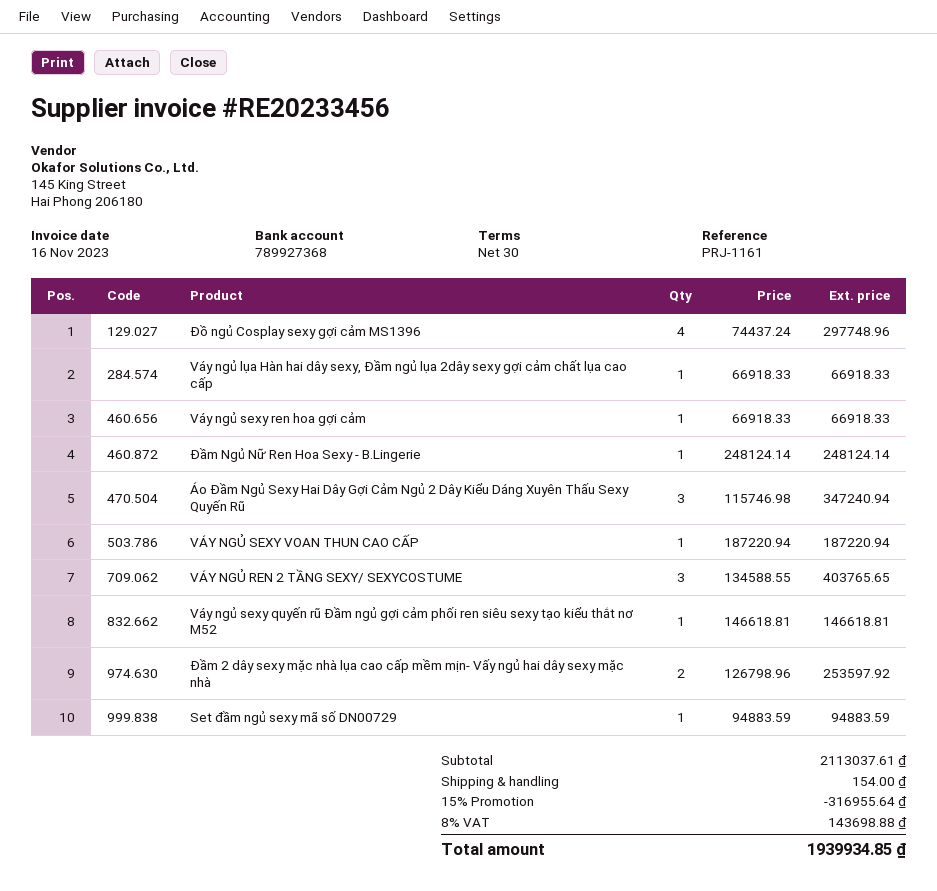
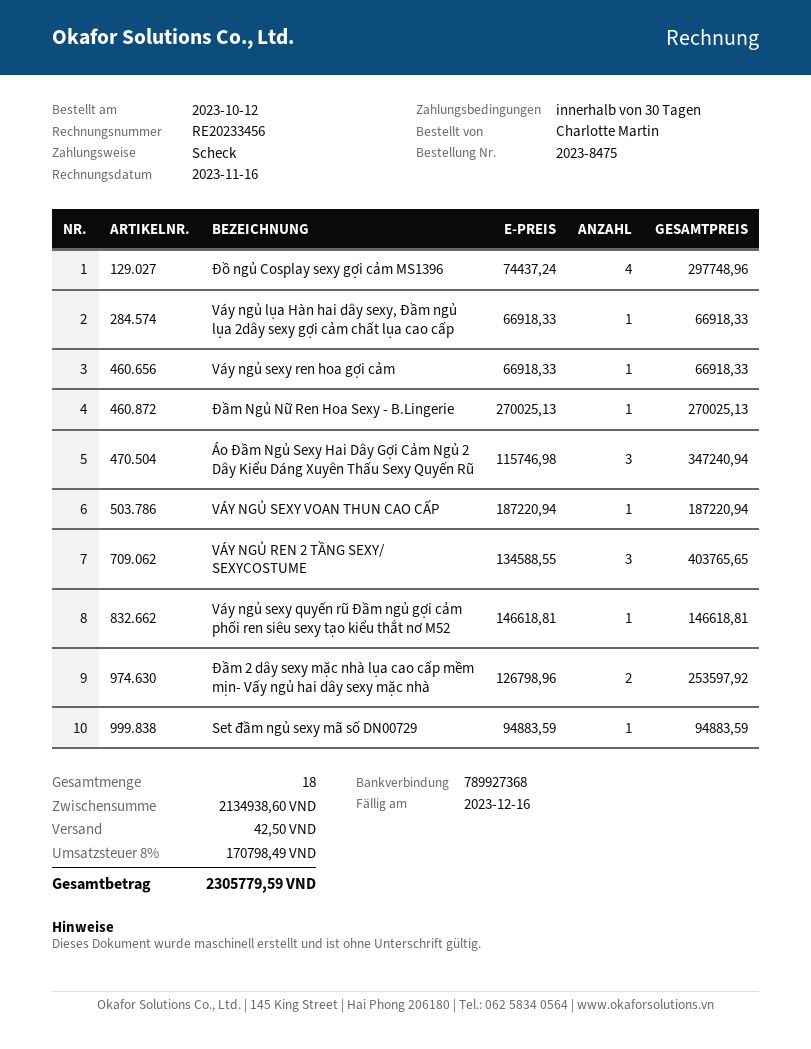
Đầm Ngủ Nữ Ren Hoa Sexy - B.Lingerie: 1 x 248124.14 = 248124.14 -> 1 x 270025.13 = 270025.13
subtotal: 2113037.61 -> 2134938.60
discount: 15% = 316955.64 -> none
shipping: 154.00 -> 42.50
tax: 8% = 143698.88 -> 8% = 170798.49
total: 1939934.85 -> 2305779.59

